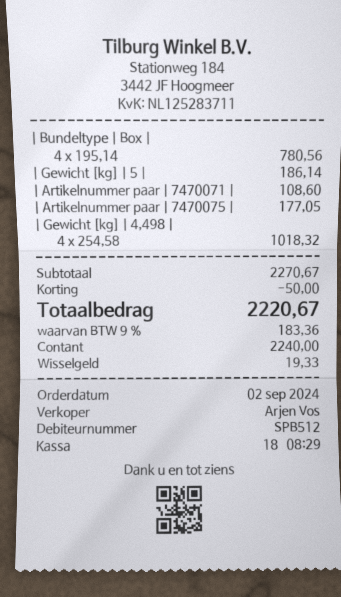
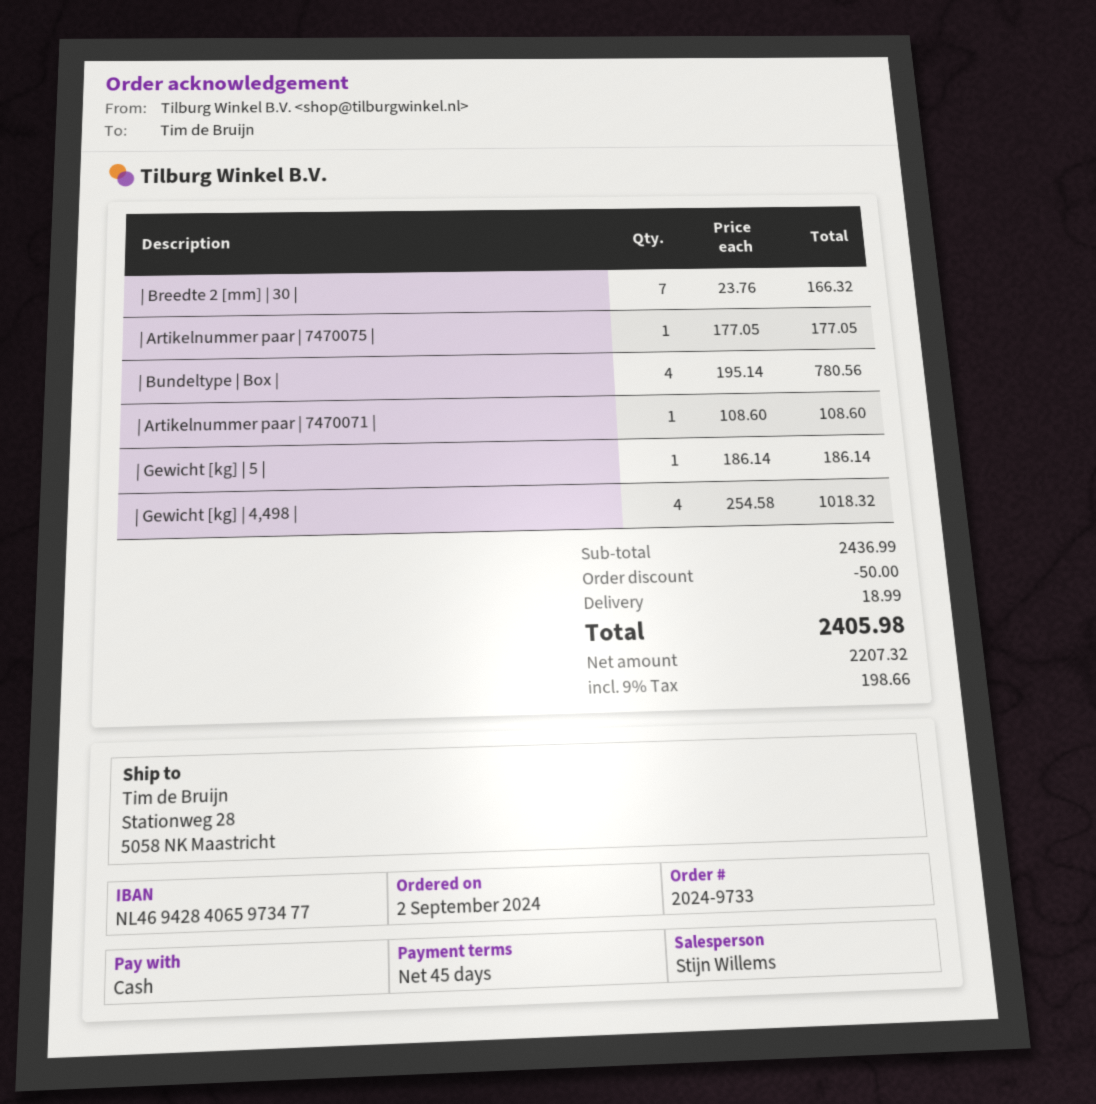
sales rep: Arjen Vos -> Stijn Willems
| Breedte 2 [mm] | 30 |: none -> 7 x 23.76 = 166.32
subtotal: 2270.67 -> 2436.99
shipping: none -> 18.99
tax: 9% = 183.36 -> 9% = 198.66
total: 2220.67 -> 2405.98

